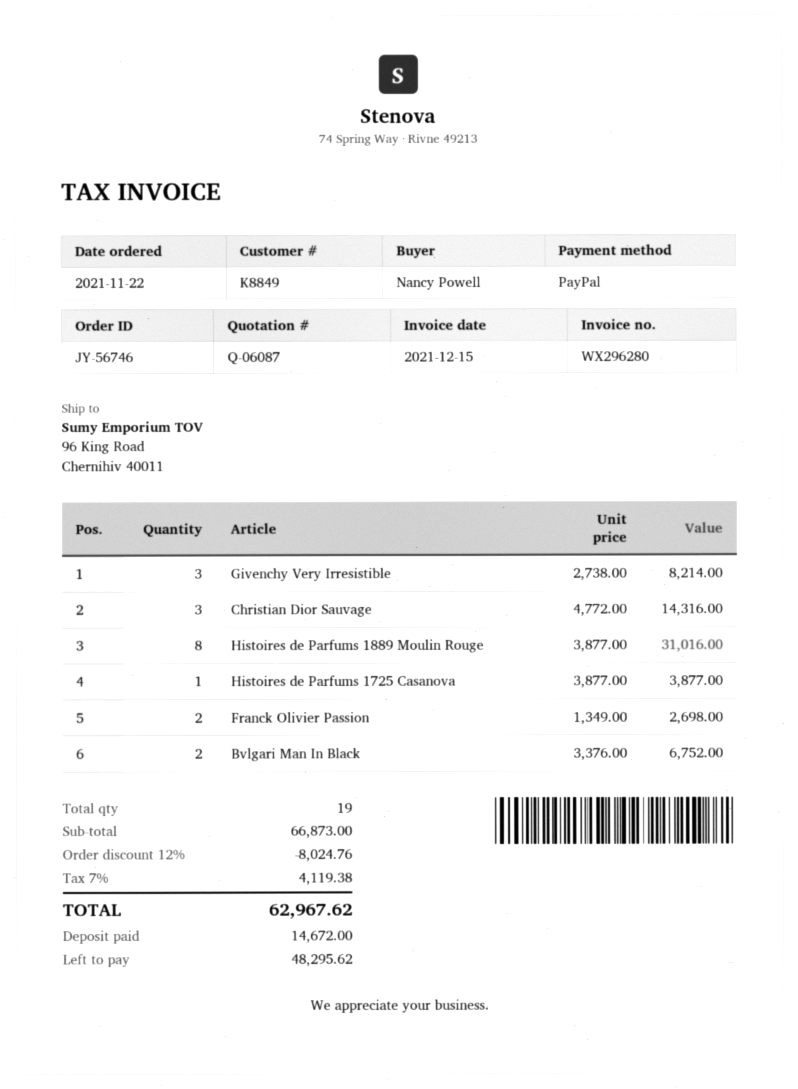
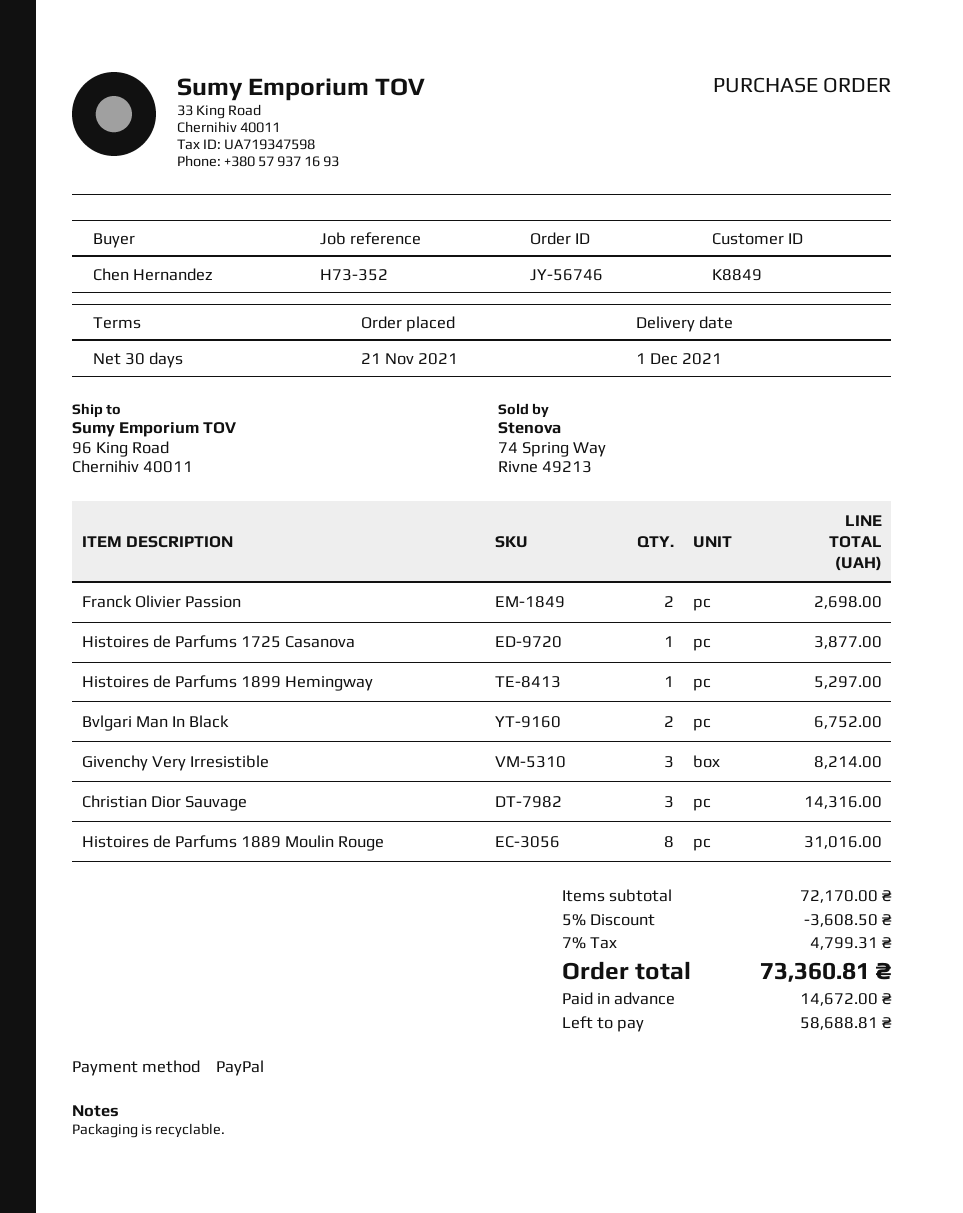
order date: 2021-11-22 -> 2021-11-21
ordered by: Nancy Powell -> Chen Hernandez
Histoires de Parfums 1899 Hemingway: none -> 1 for 5297.00
subtotal: 66873.00 -> 72170.00
discount: 12% = 8024.76 -> 5% = 3608.50
tax: 7% = 4119.38 -> 7% = 4799.31
total: 62967.62 -> 73360.81
balance: 48295.62 -> 58688.81

